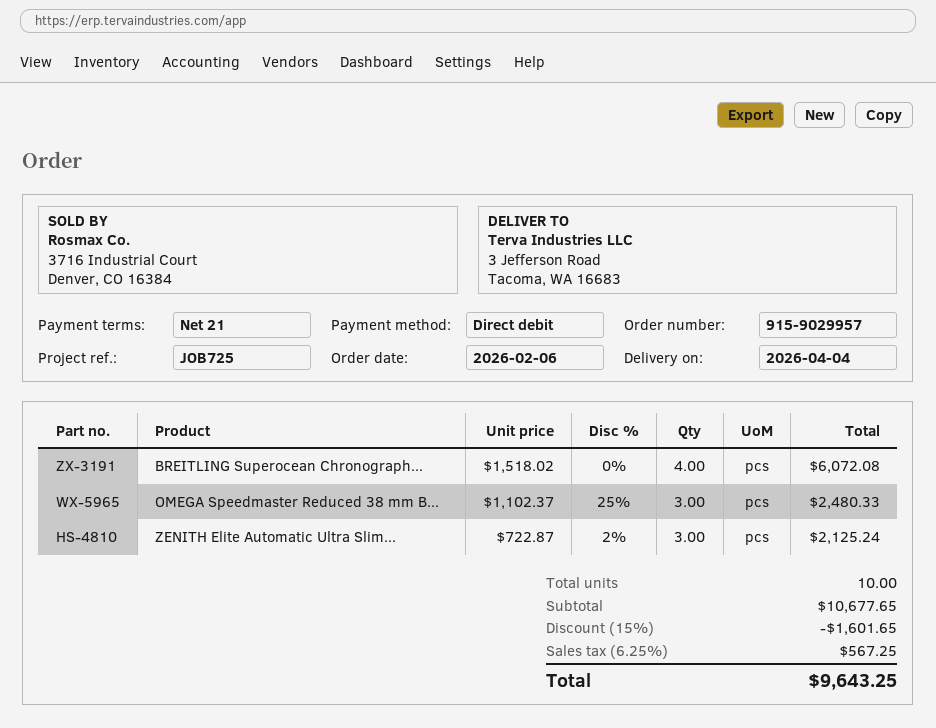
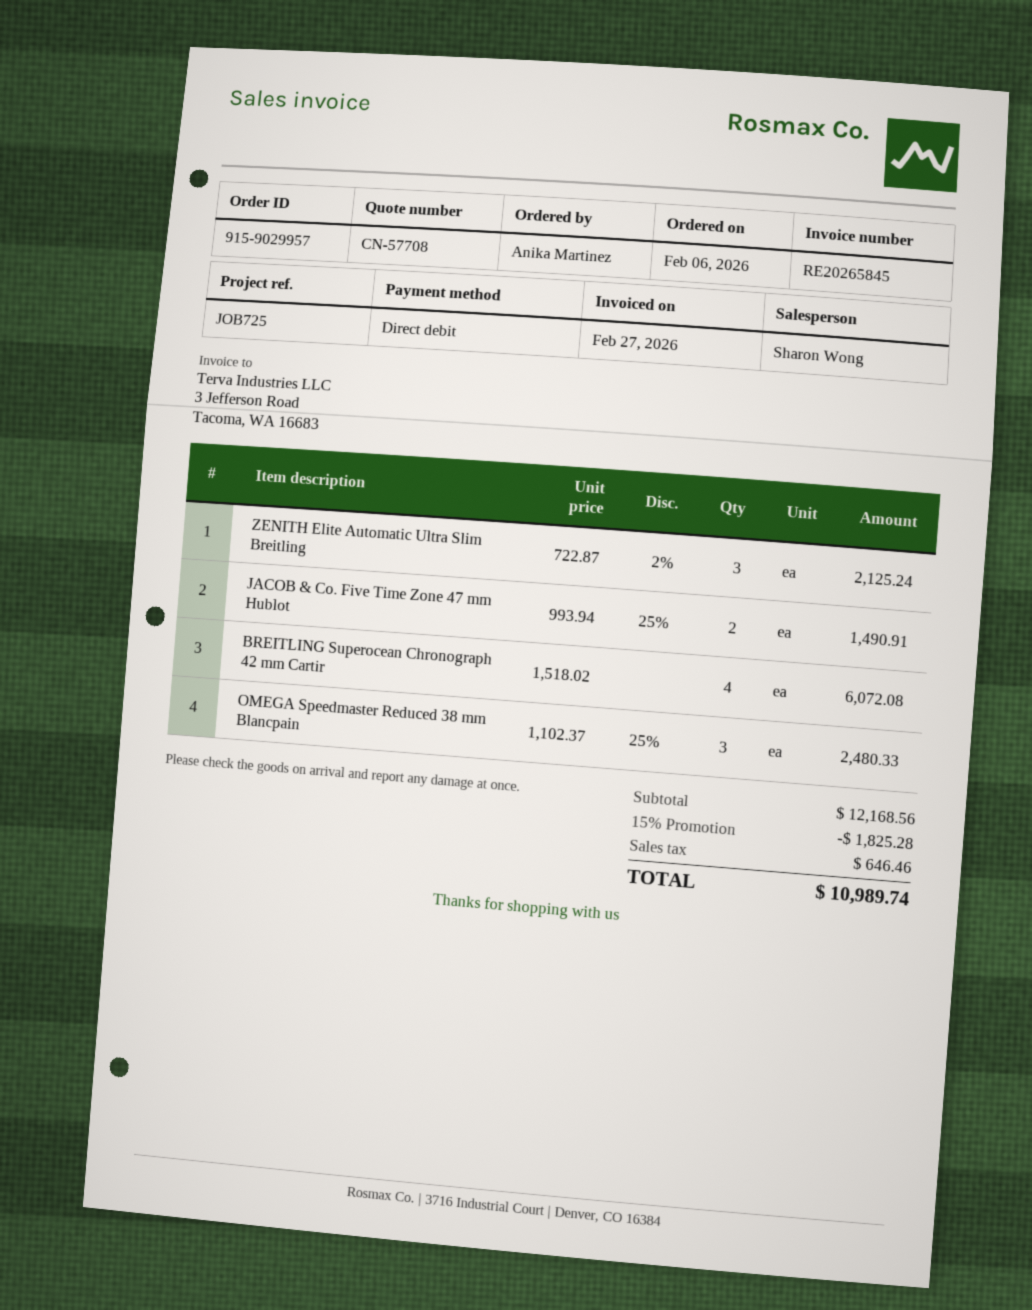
JACOB & Co. Five Time Zone 47 mm Hublot: none -> 2 x 993.94 - 25% = 1490.91
subtotal: 10677.65 -> 12168.56
discount: 15% = 1601.65 -> 15% = 1825.28
tax: 567.25 -> 646.46
total: 9643.25 -> 10989.74

